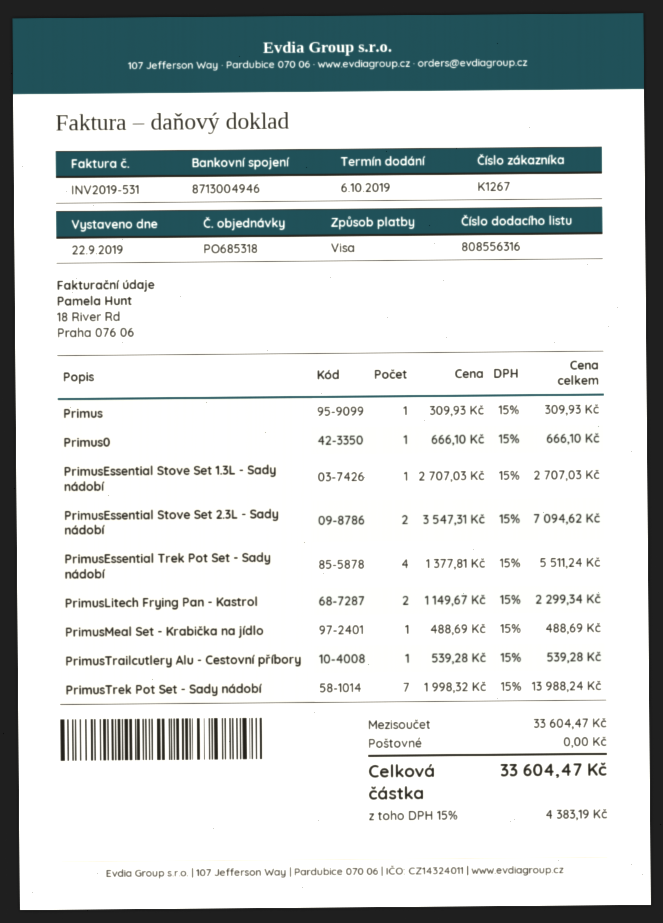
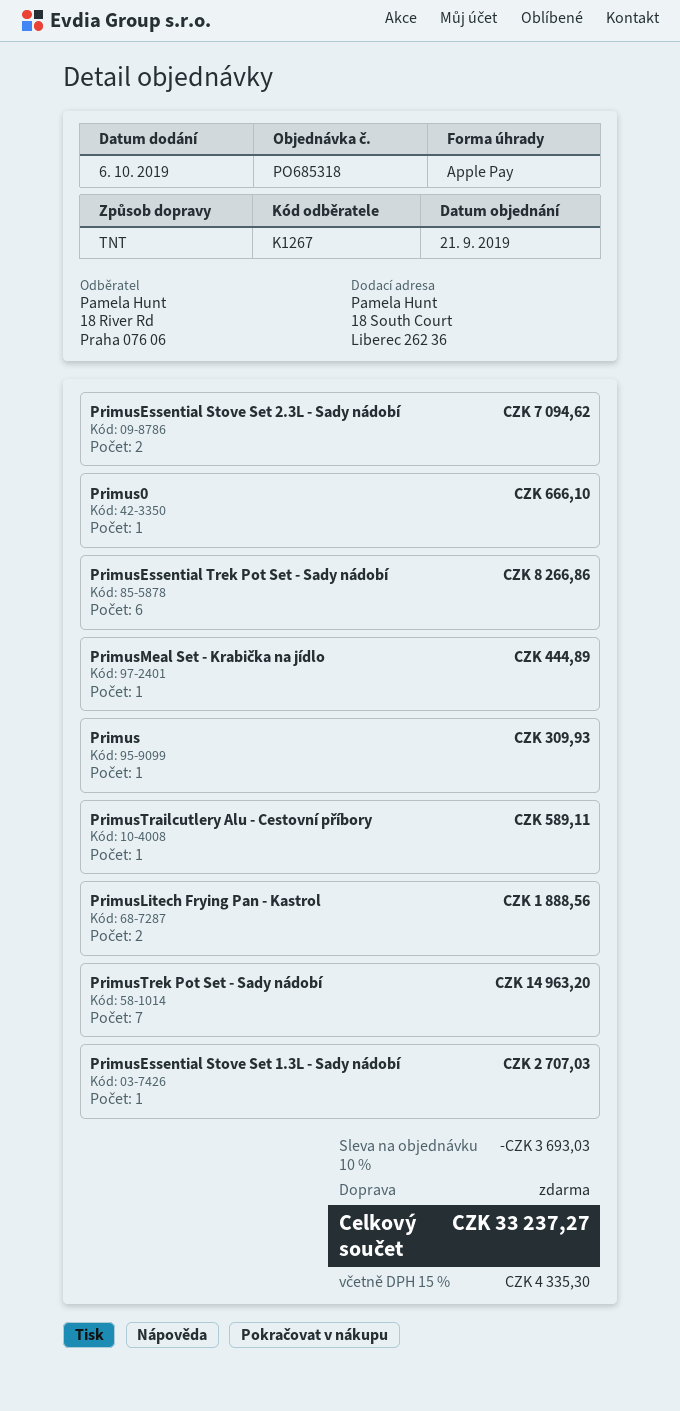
payment method: Visa -> Apple Pay
PrimusEssential Trek Pot Set - Sady nádobí: 4 for 5511.24 -> 6 for 8266.86
PrimusLitech Frying Pan - Kastrol: 2 for 2299.34 -> 2 for 1888.56
PrimusMeal Set - Krabička na jídlo: 1 for 488.69 -> 1 for 444.89
PrimusTrailcutlery Alu - Cestovní příbory: 1 for 539.28 -> 1 for 589.11
PrimusTrek Pot Set - Sady nádobí: 7 for 13988.24 -> 7 for 14963.20
discount: none -> 10% = 3693.03
tax: 15% = 4383.19 -> 15% = 4335.30
total: 33604.47 -> 33237.27

